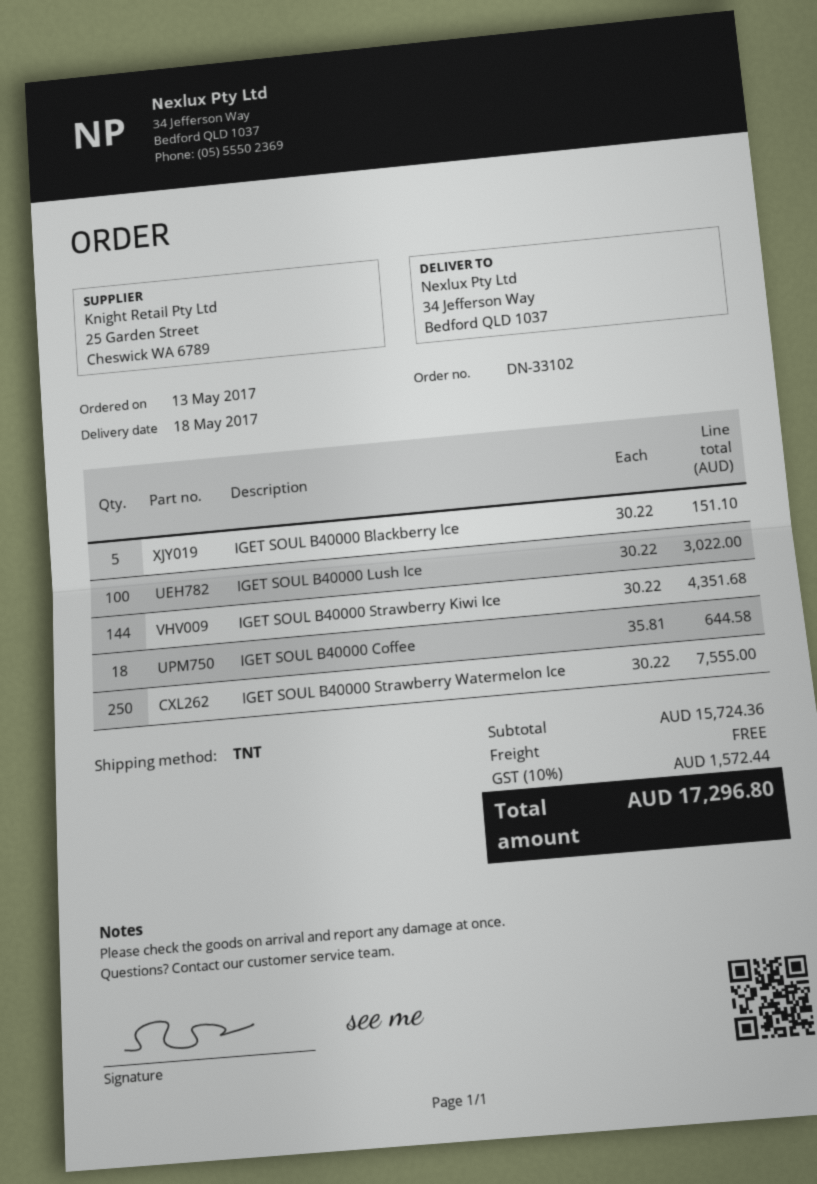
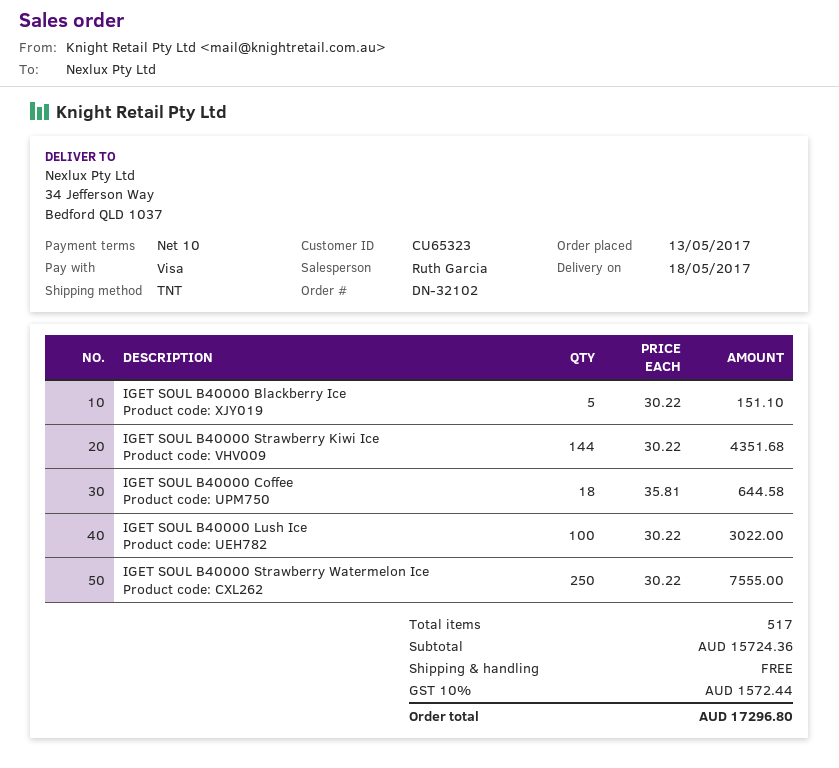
order number: DN-33102 -> DN-32102

